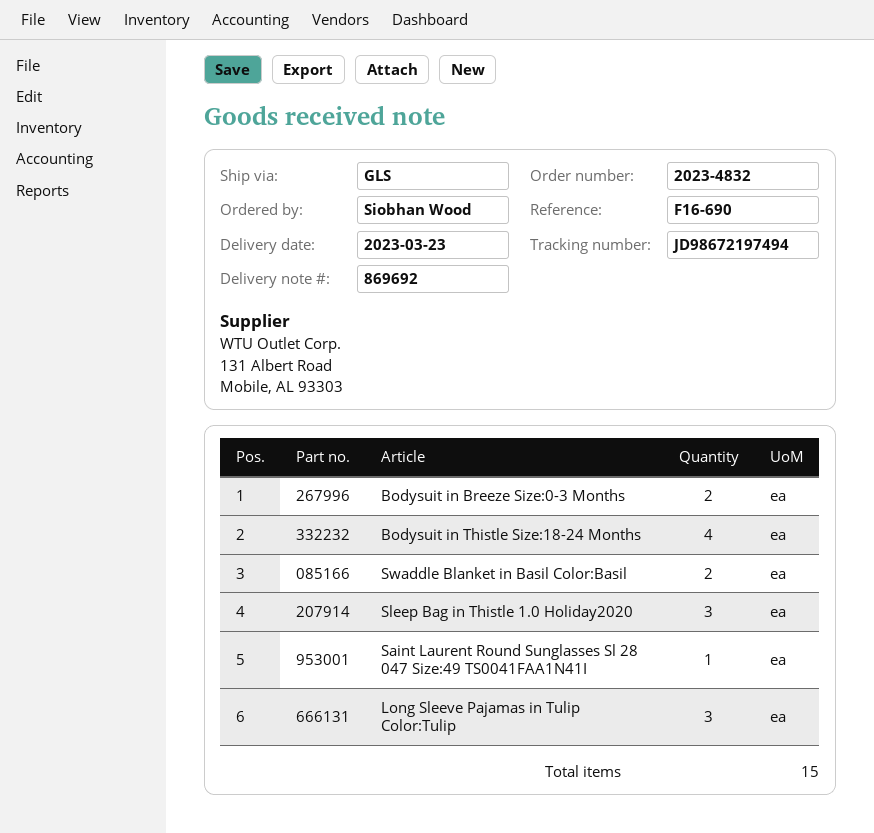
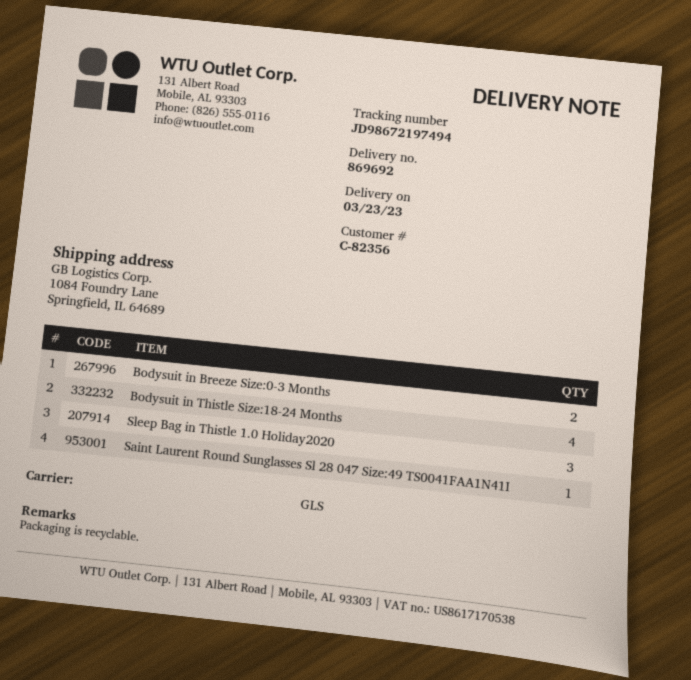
Swaddle Blanket in Basil Color:Basil: 2 -> none
Long Sleeve Pajamas in Tulip Color:Tulip: 3 -> none

